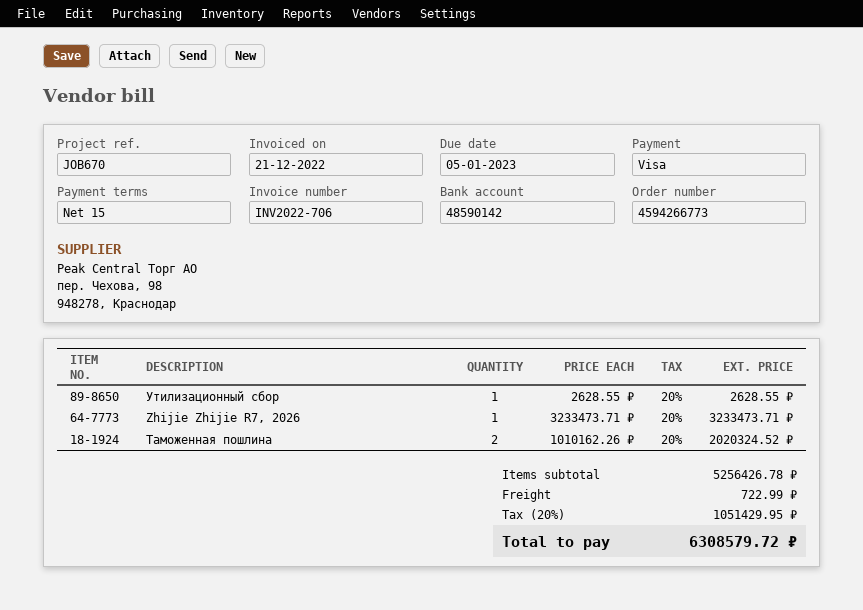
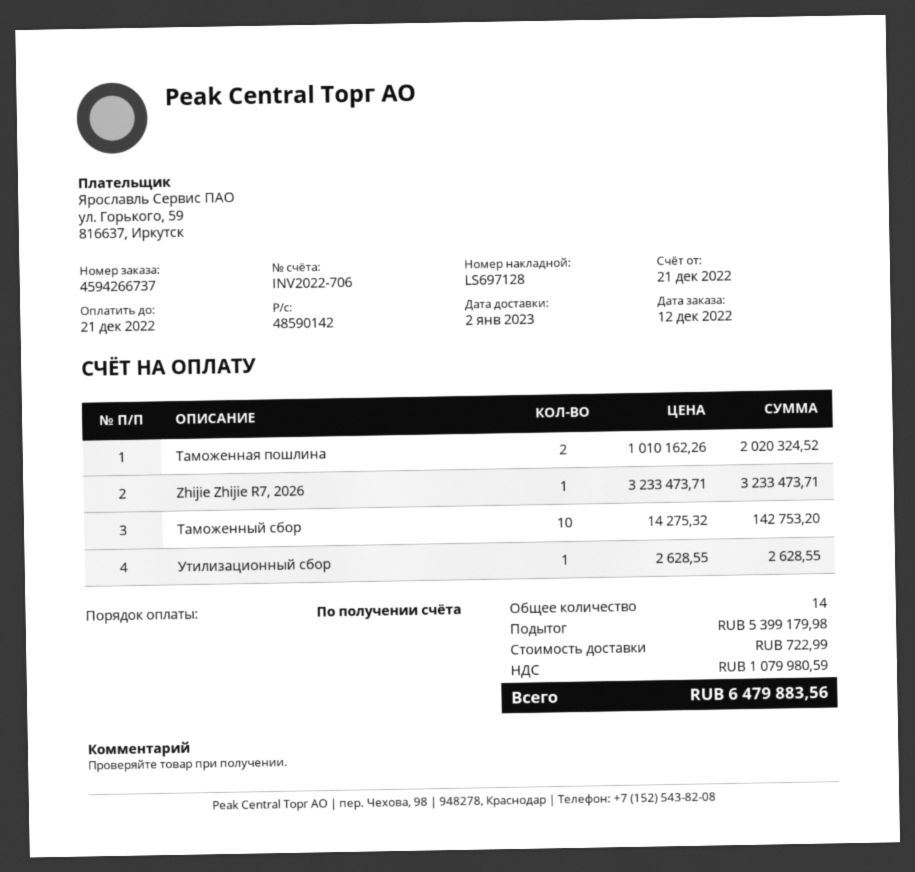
order number: 4594266773 -> 4594266737
payment terms: 15 days -> on receipt
due date: 2023-01-05 -> 2022-12-21
Таможенный сбор: none -> 10 x 14275.32 = 142753.20
subtotal: 5256426.78 -> 5399179.98
tax: 1051429.95 -> 1079980.59
total: 6308579.72 -> 6479883.56

